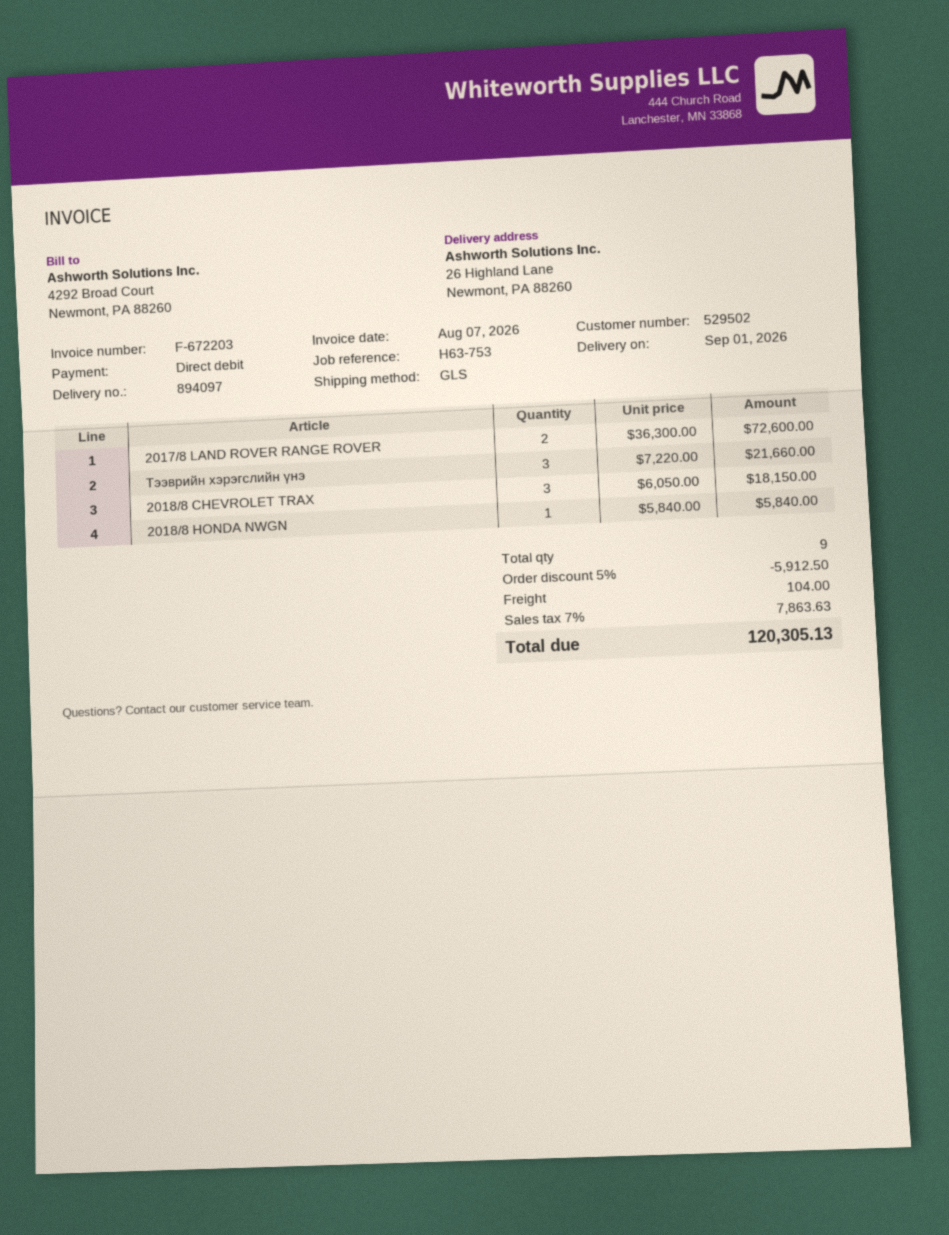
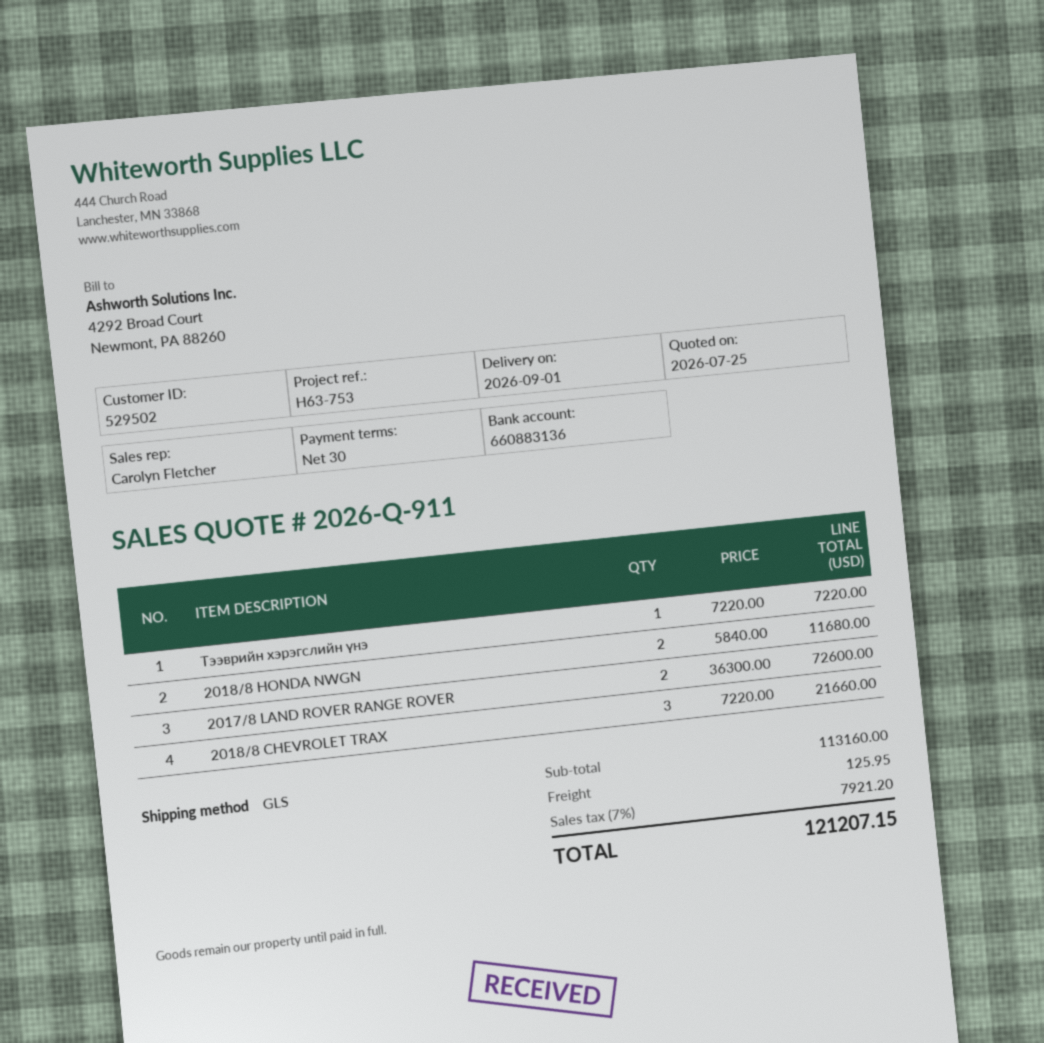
Тээврийн хэрэгслийн үнэ: 3 x 7220.00 = 21660.00 -> 1 x 7220.00 = 7220.00
2018/8 CHEVROLET TRAX: 3 x 6050.00 = 18150.00 -> 3 x 7220.00 = 21660.00
2018/8 HONDA NWGN: 1 x 5840.00 = 5840.00 -> 2 x 5840.00 = 11680.00
discount: 5% = 5912.50 -> none
shipping: 104.00 -> 125.95
tax: 7% = 7863.63 -> 7% = 7921.20
total: 120305.13 -> 121207.15

